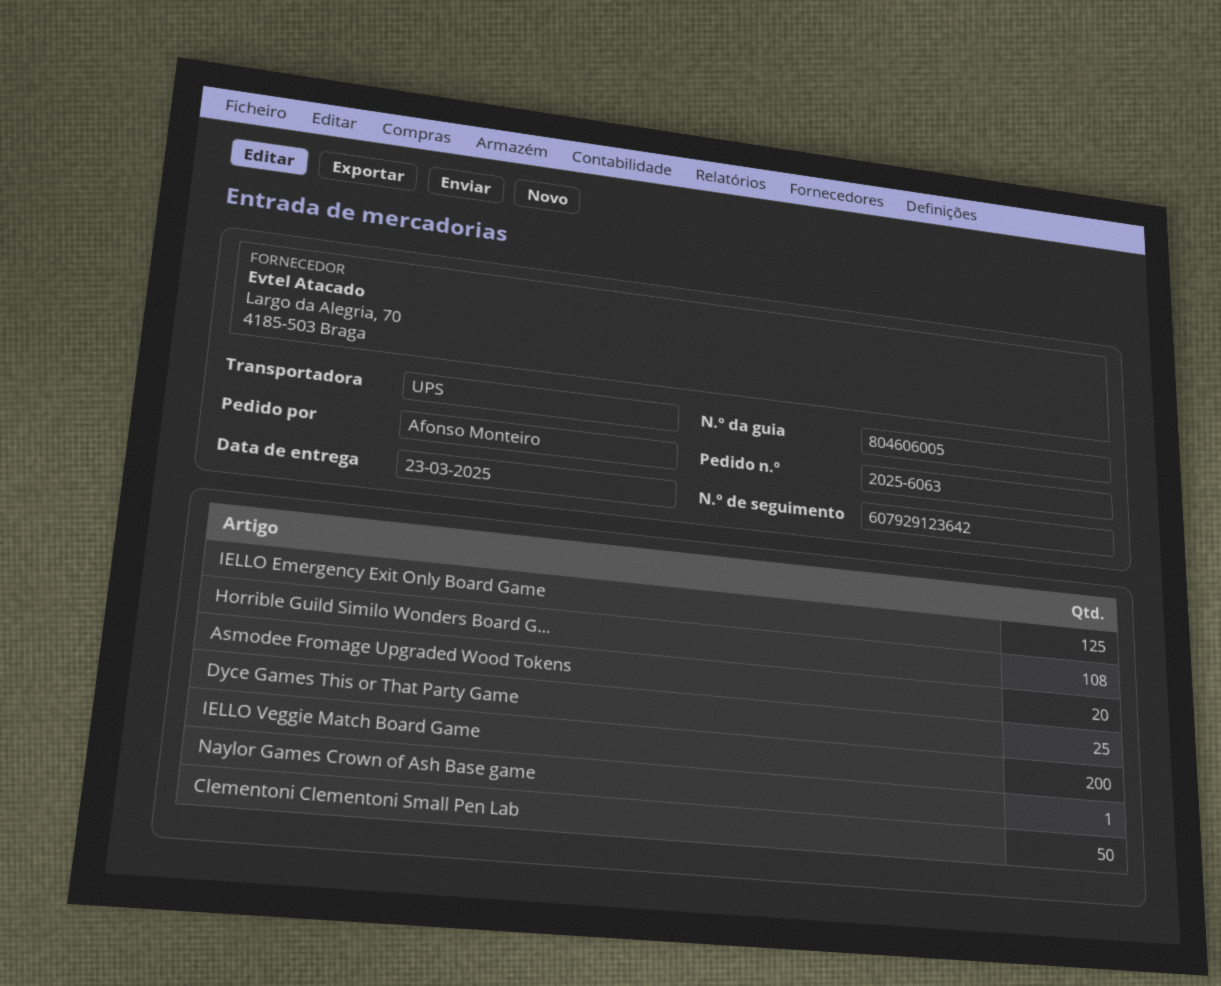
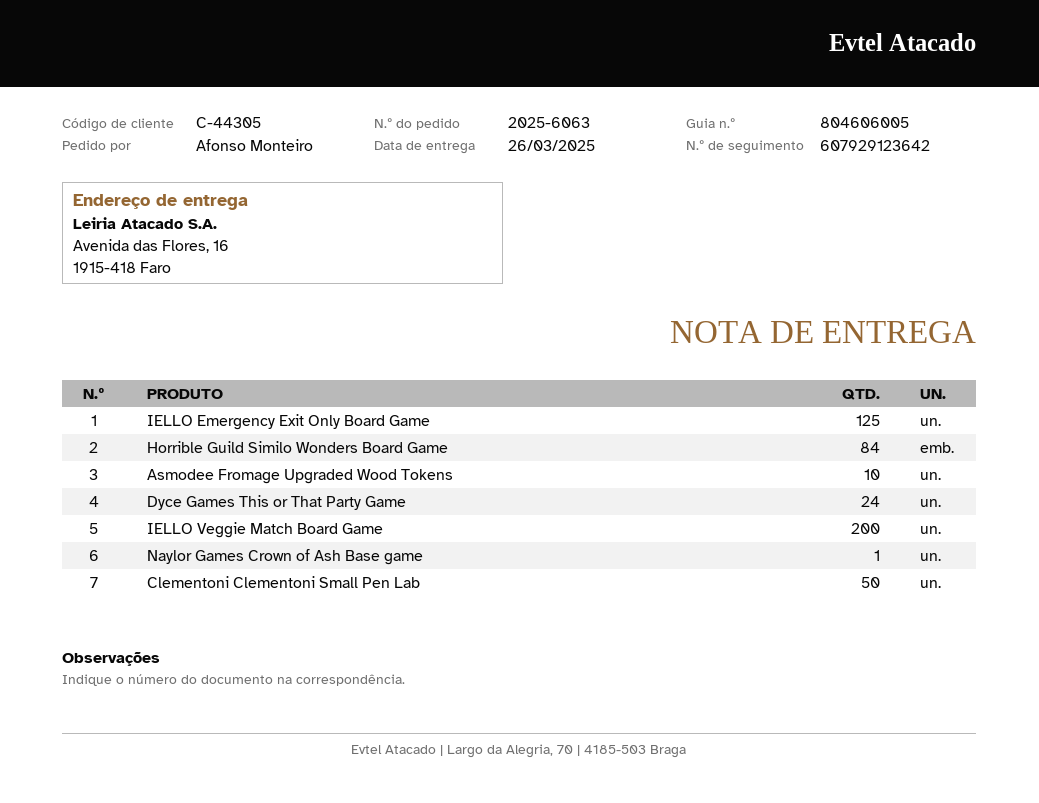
delivery date: 2025-03-23 -> 2025-03-26
Horrible Guild Similo Wonders Board G...: 108 -> 84
Asmodee Fromage Upgraded Wood Tokens: 20 -> 10
Dyce Games This or That Party Game: 25 -> 24

